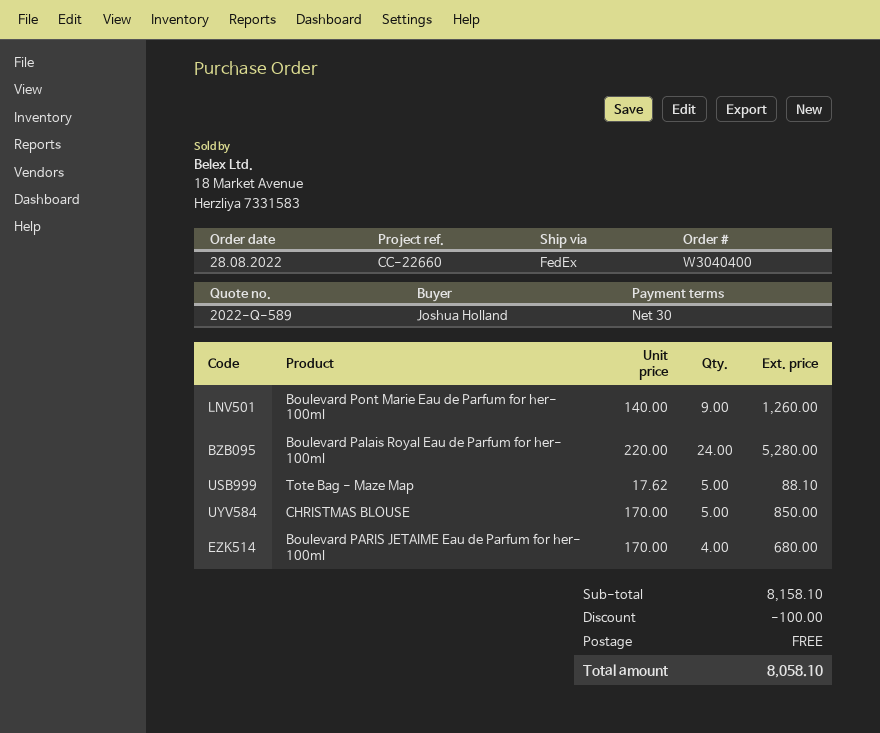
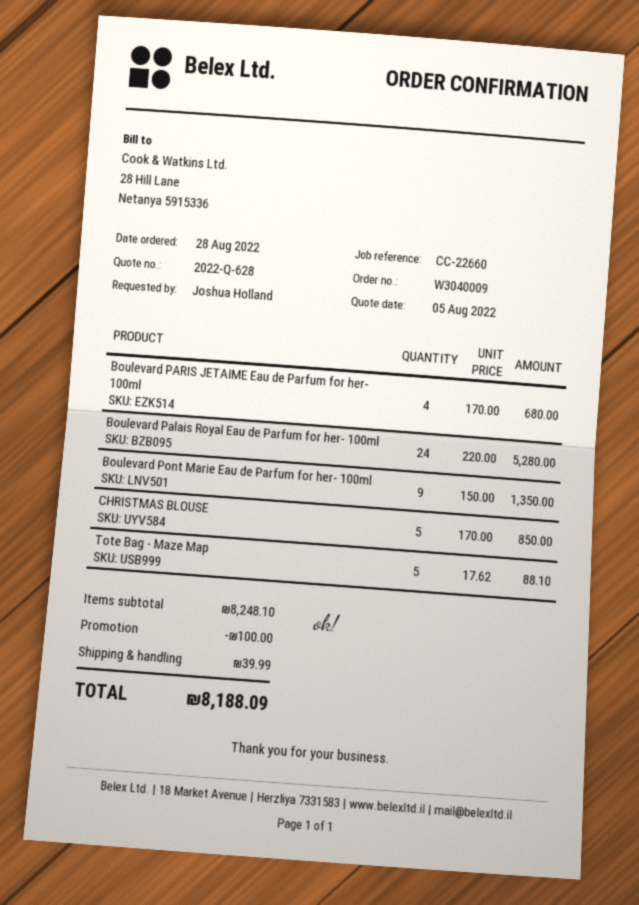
quote number: 2022-Q-589 -> 2022-Q-628
order number: W3040400 -> W3040009
Boulevard Pont Marie Eau de Parfum for her- 100ml: 9 x 140.00 = 1260.00 -> 9 x 150.00 = 1350.00
subtotal: 8158.10 -> 8248.10
shipping: 0.00 -> 39.99
total: 8058.10 -> 8188.09

